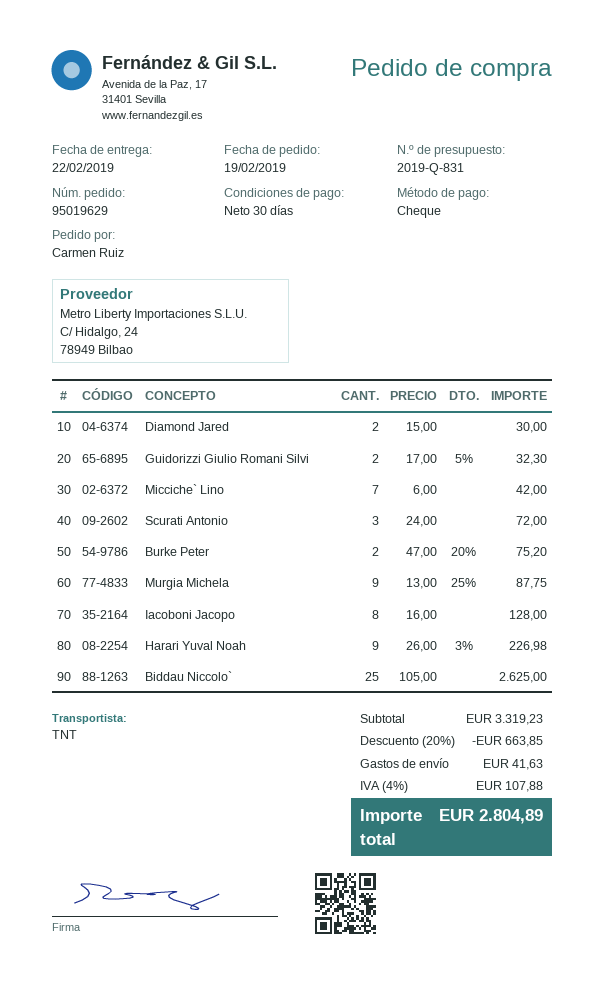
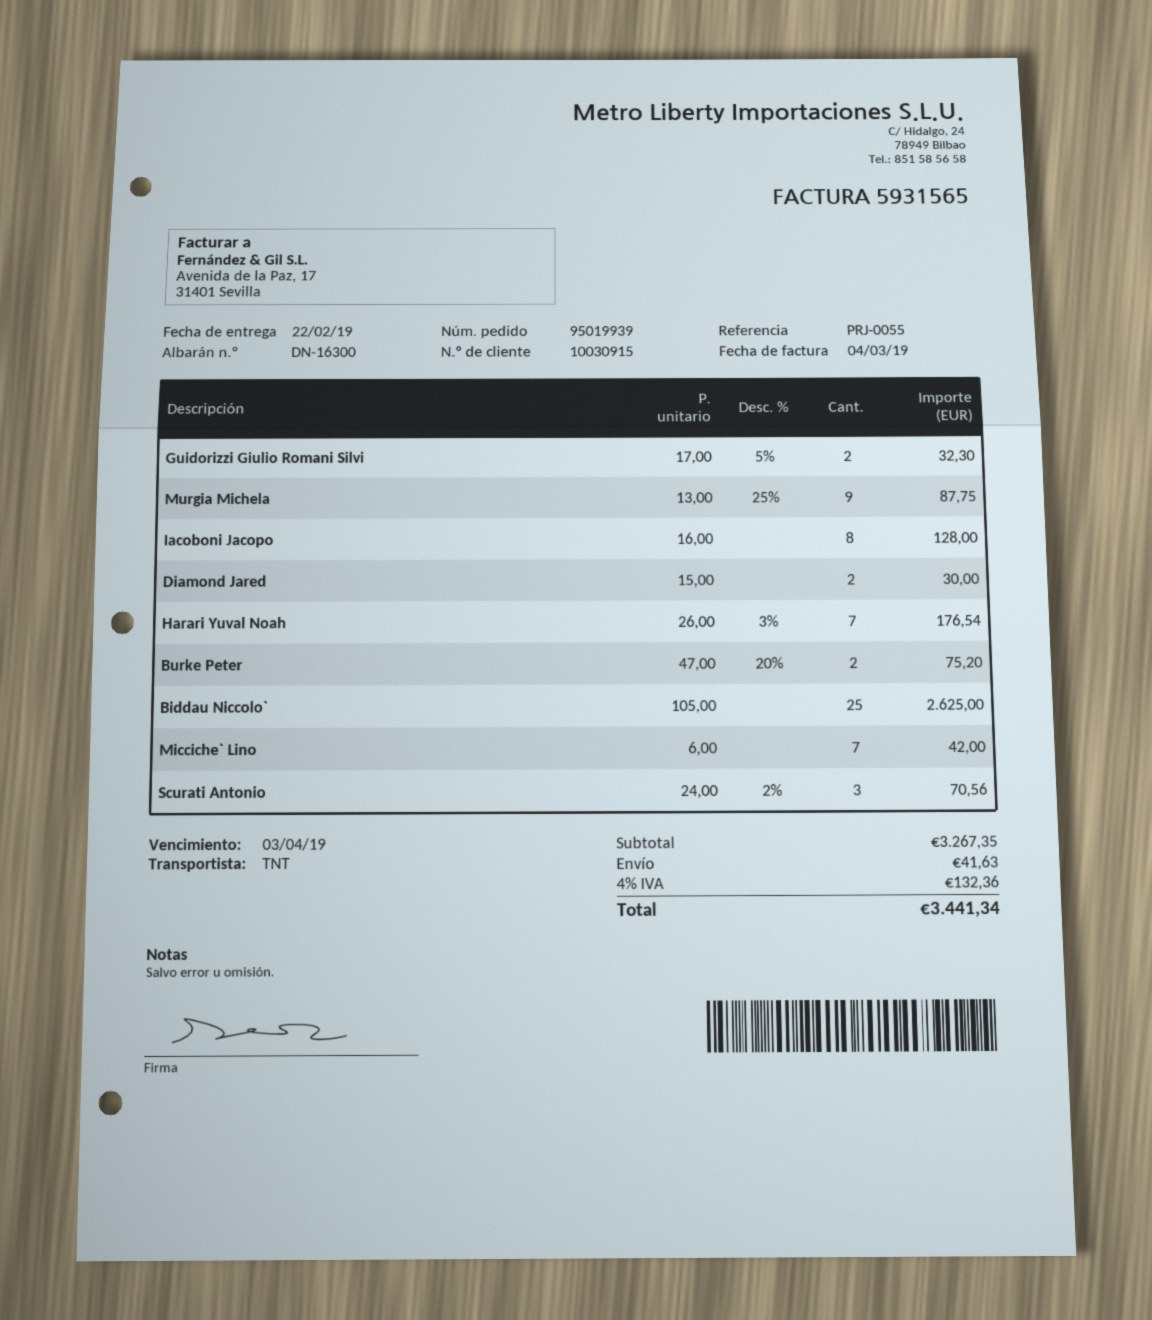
order number: 95019629 -> 95019939
Scurati Antonio: 3 x 24.00 = 72.00 -> 3 x 24.00 - 2% = 70.56
Harari Yuval Noah: 9 x 26.00 - 3% = 226.98 -> 7 x 26.00 - 3% = 176.54
subtotal: 3319.23 -> 3267.35
discount: 20% = 663.85 -> none
tax: 4% = 107.88 -> 4% = 132.36
total: 2804.89 -> 3441.34

